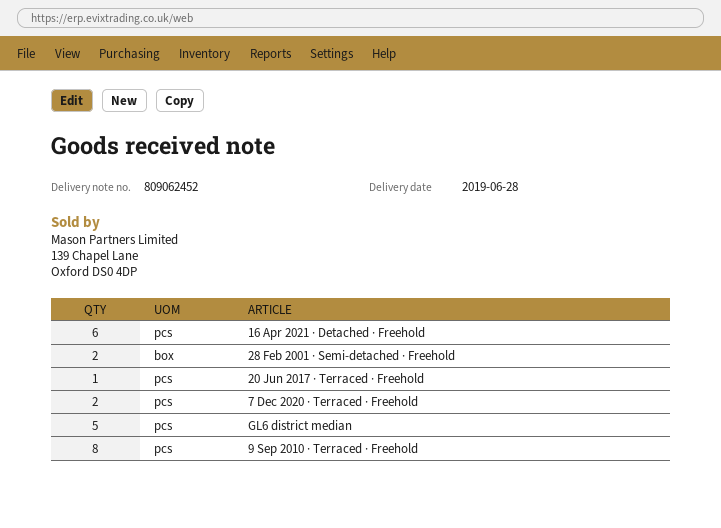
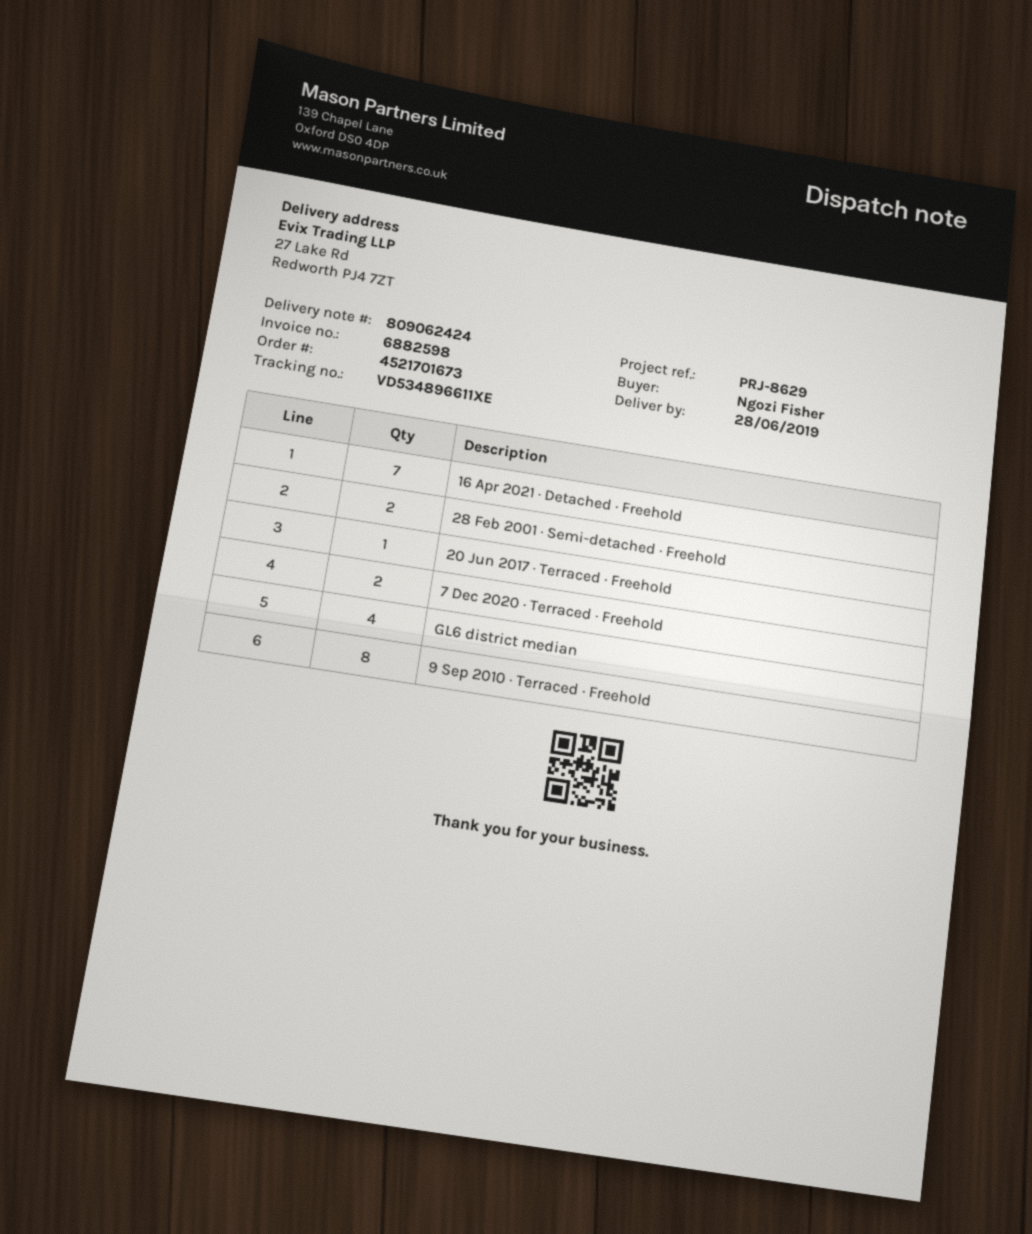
delivery note number: 809062452 -> 809062424
16 Apr 2021 · Detached · Freehold: 6 -> 7
GL6 district median: 5 -> 4

